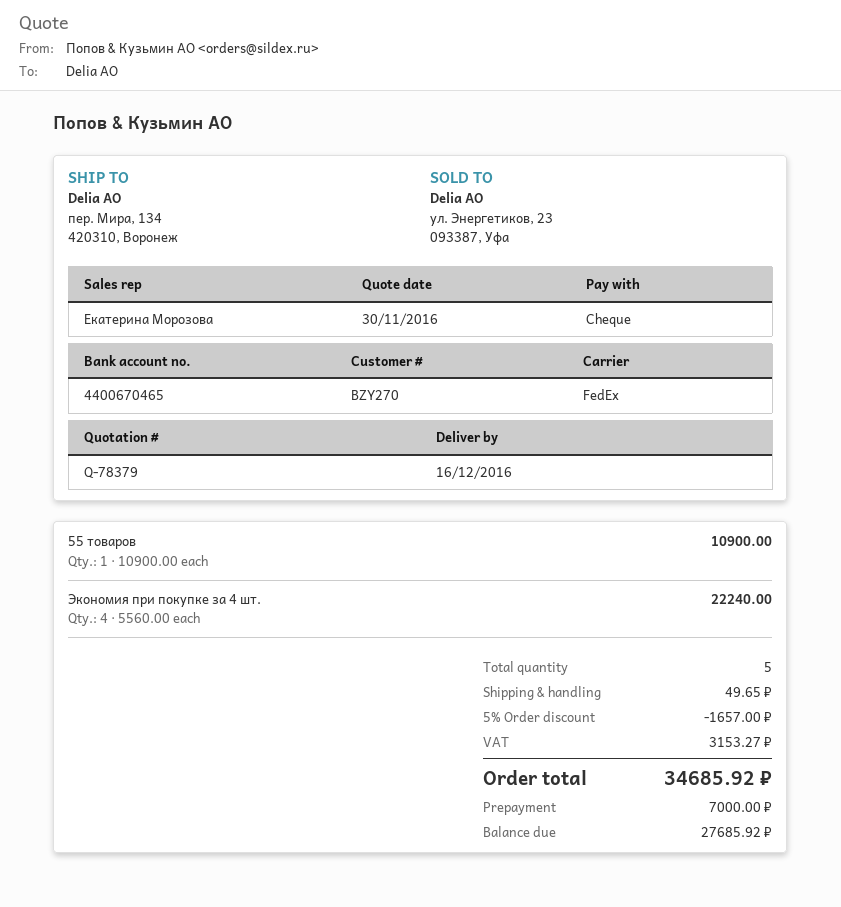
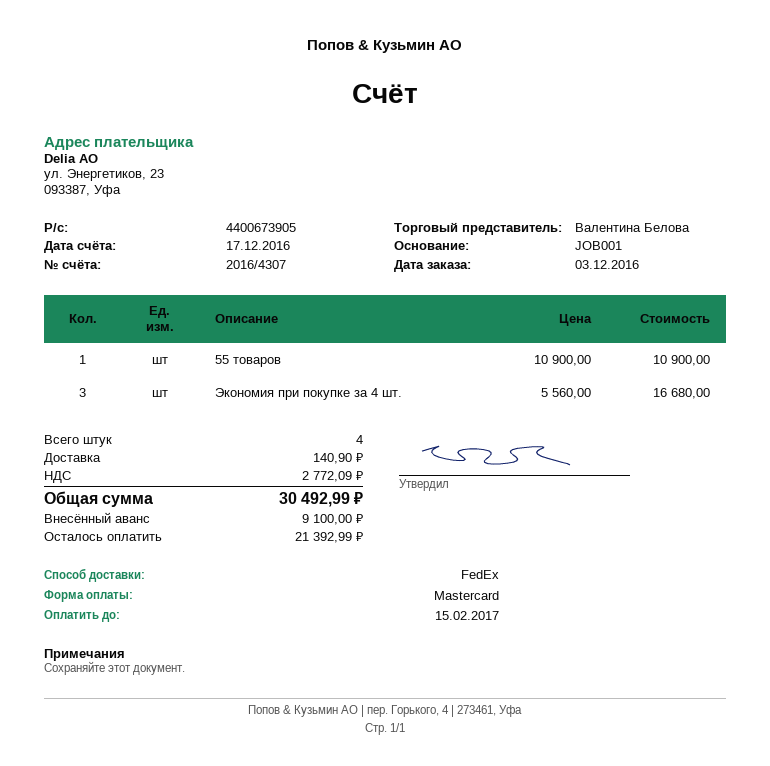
sales rep: Екатерина Морозова -> Валентина Белова
payment method: cheque -> Mastercard
bank account: 4400670465 -> 4400673905
Экономия при покупке за 4 шт.: 4 x 5560.00 = 22240.00 -> 3 x 5560.00 = 16680.00
total quantity: 5 -> 4
discount: 5% = 1657.00 -> none
shipping: 49.65 -> 140.90
tax: 3153.27 -> 2772.09
total: 34685.92 -> 30492.99
deposit: 7000.00 -> 9100.00
balance: 27685.92 -> 21392.99

